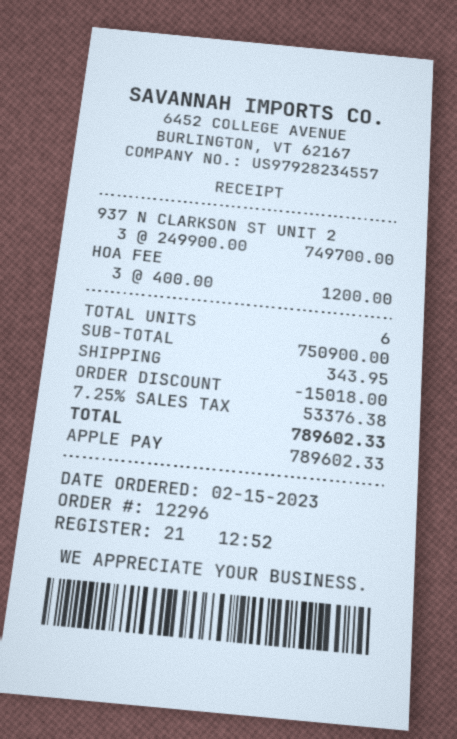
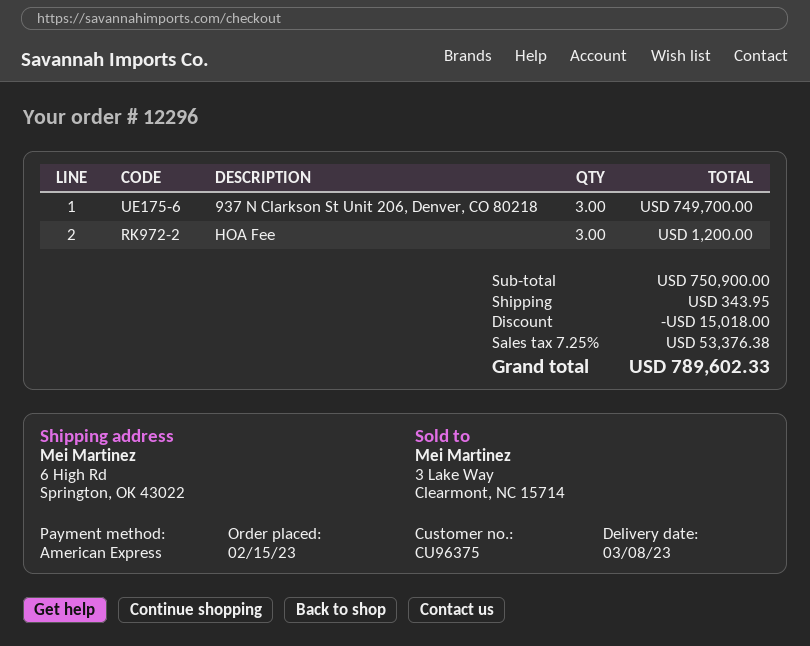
payment method: Apple Pay -> American Express

